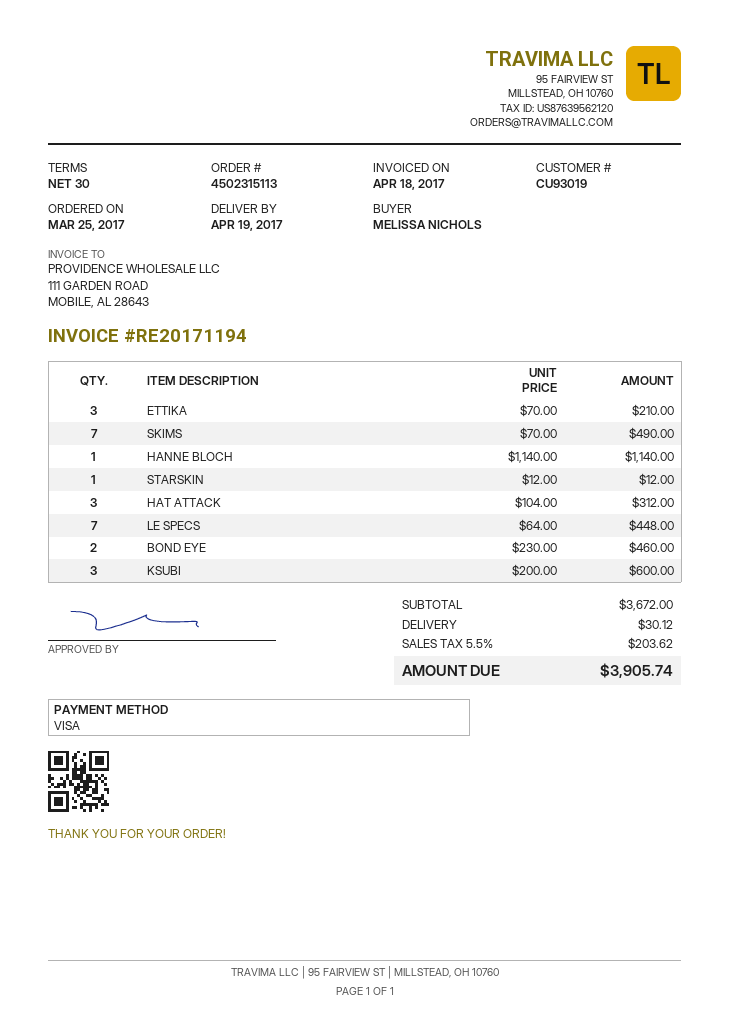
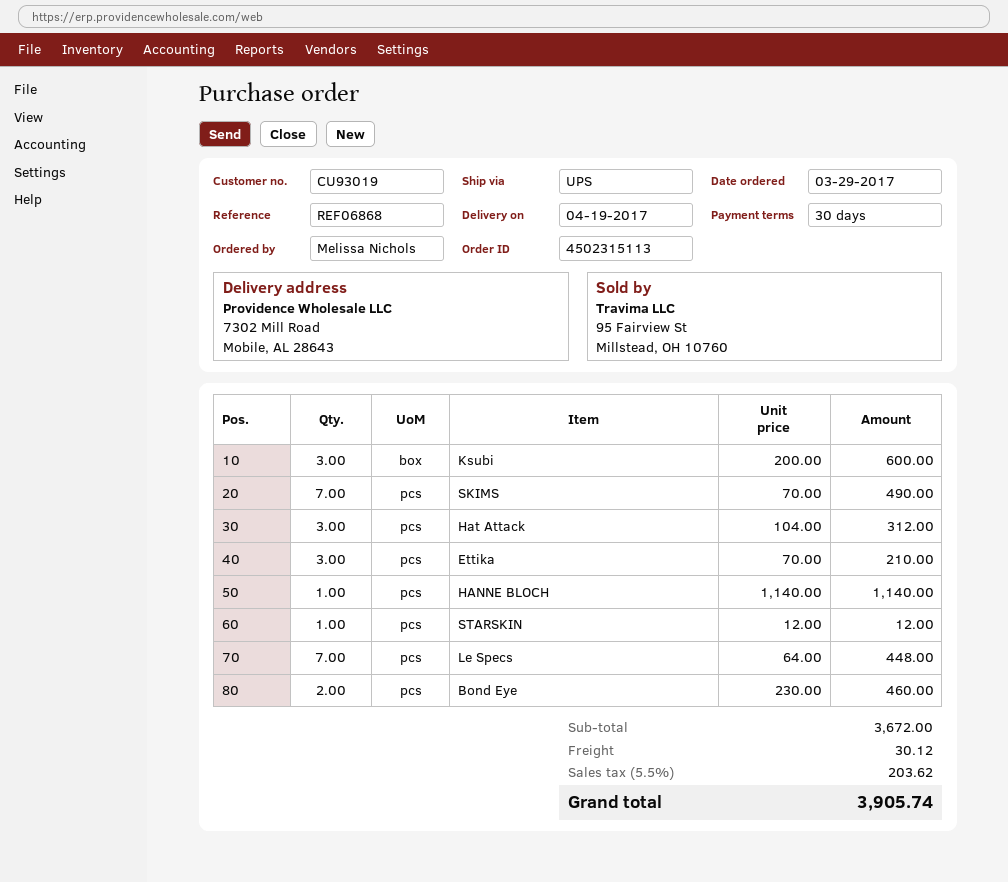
order date: 2017-03-25 -> 2017-03-29

